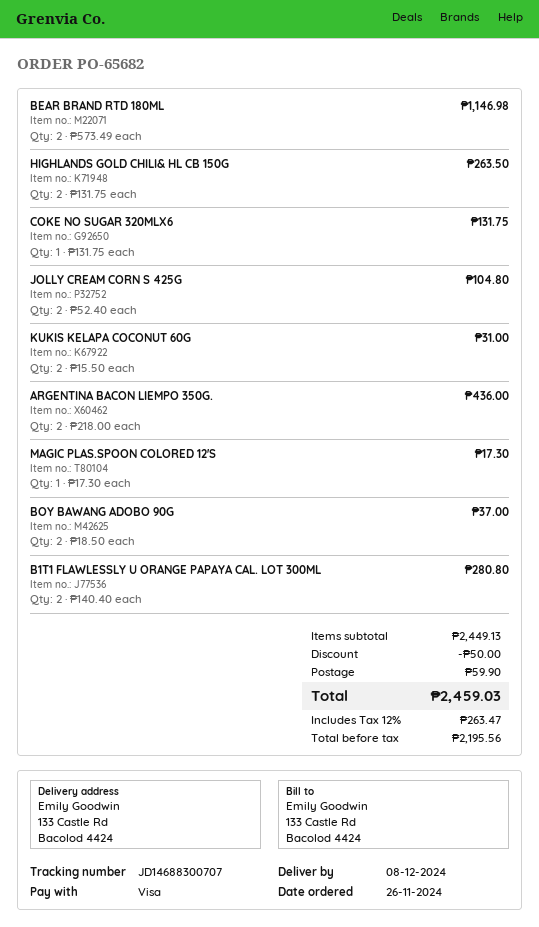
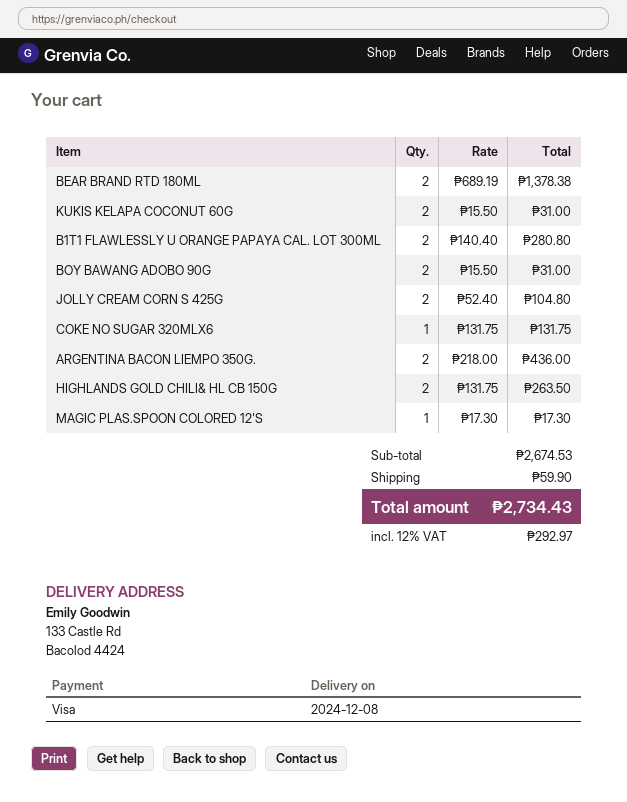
BEAR BRAND RTD 180ML: 2 x 573.49 = 1146.98 -> 2 x 689.19 = 1378.38
BOY BAWANG ADOBO 90G: 2 x 18.50 = 37.00 -> 2 x 15.50 = 31.00
subtotal: 2449.13 -> 2674.53
discount: 50.00 -> none
tax: 12% = 263.47 -> 12% = 292.97
total: 2459.03 -> 2734.43

